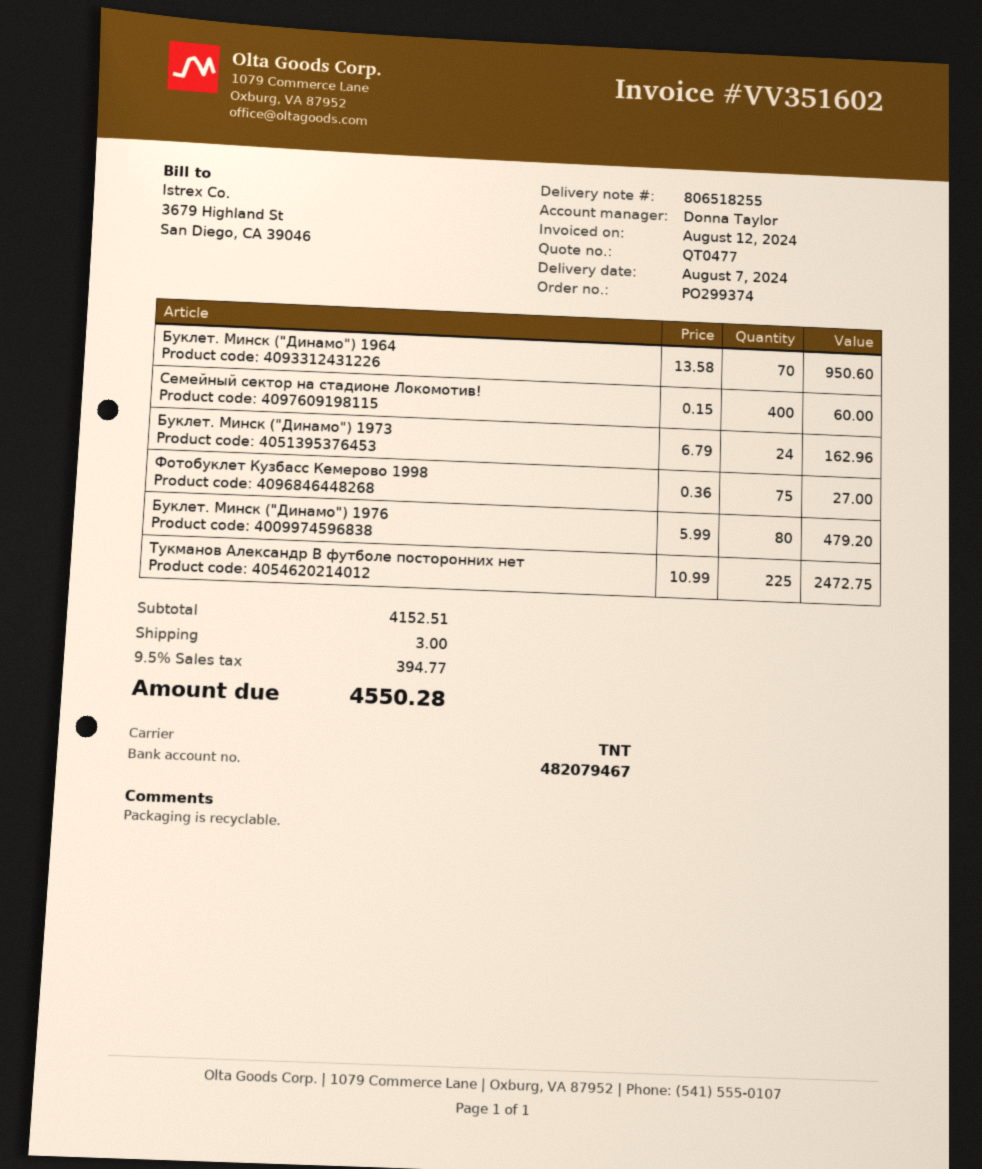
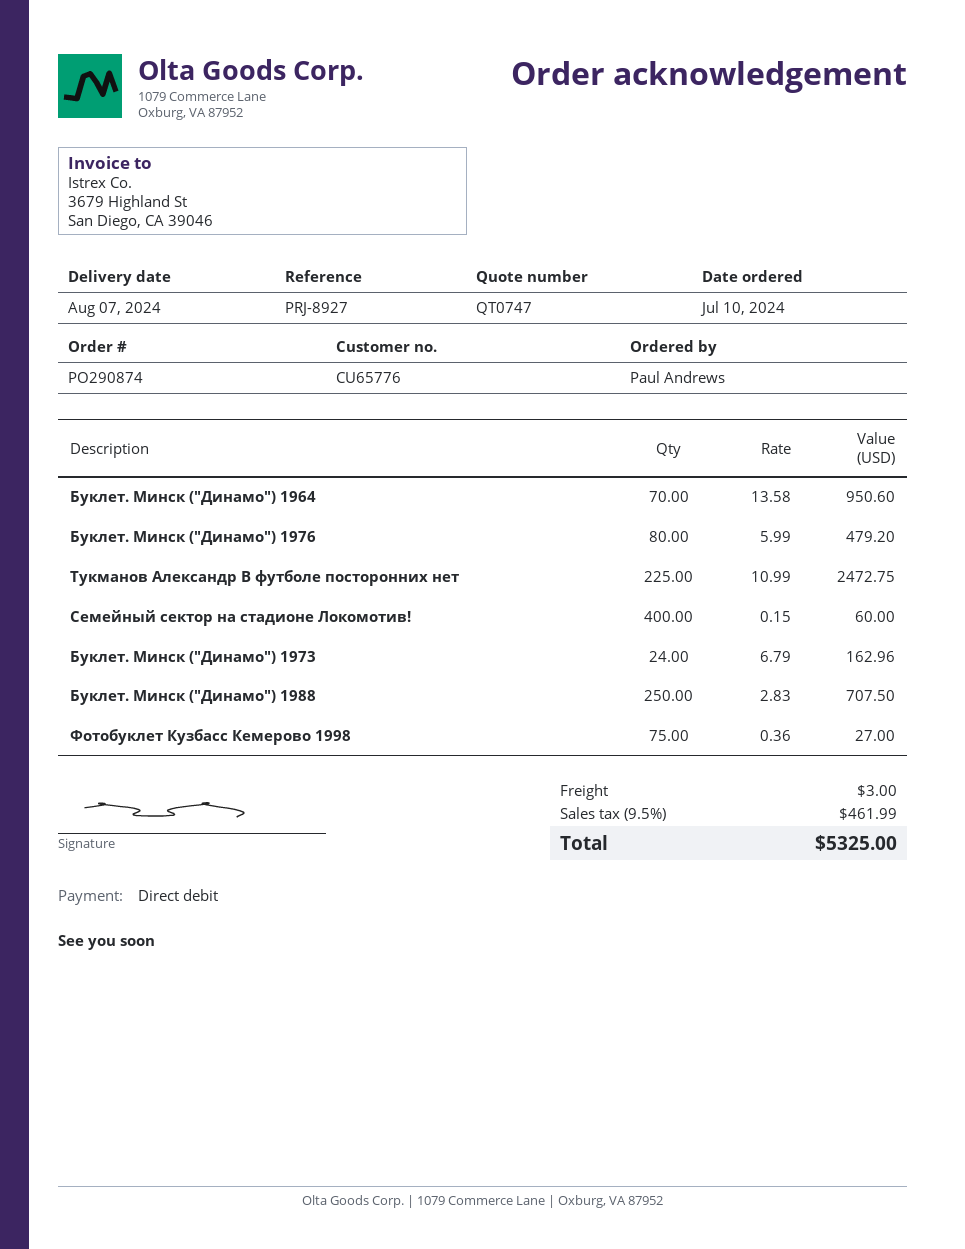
quote number: QT0477 -> QT0747
order number: PO299374 -> PO290874
Буклет. Минск ("Динамо") 1988: none -> 250 x 2.83 = 707.50
tax: 9.5% = 394.77 -> 9.5% = 461.99
total: 4550.28 -> 5325.00

